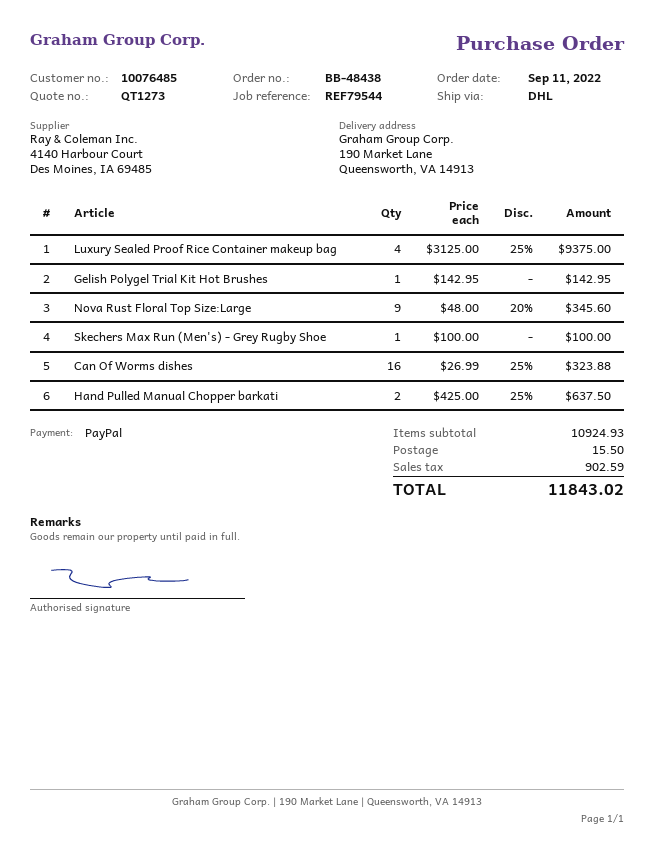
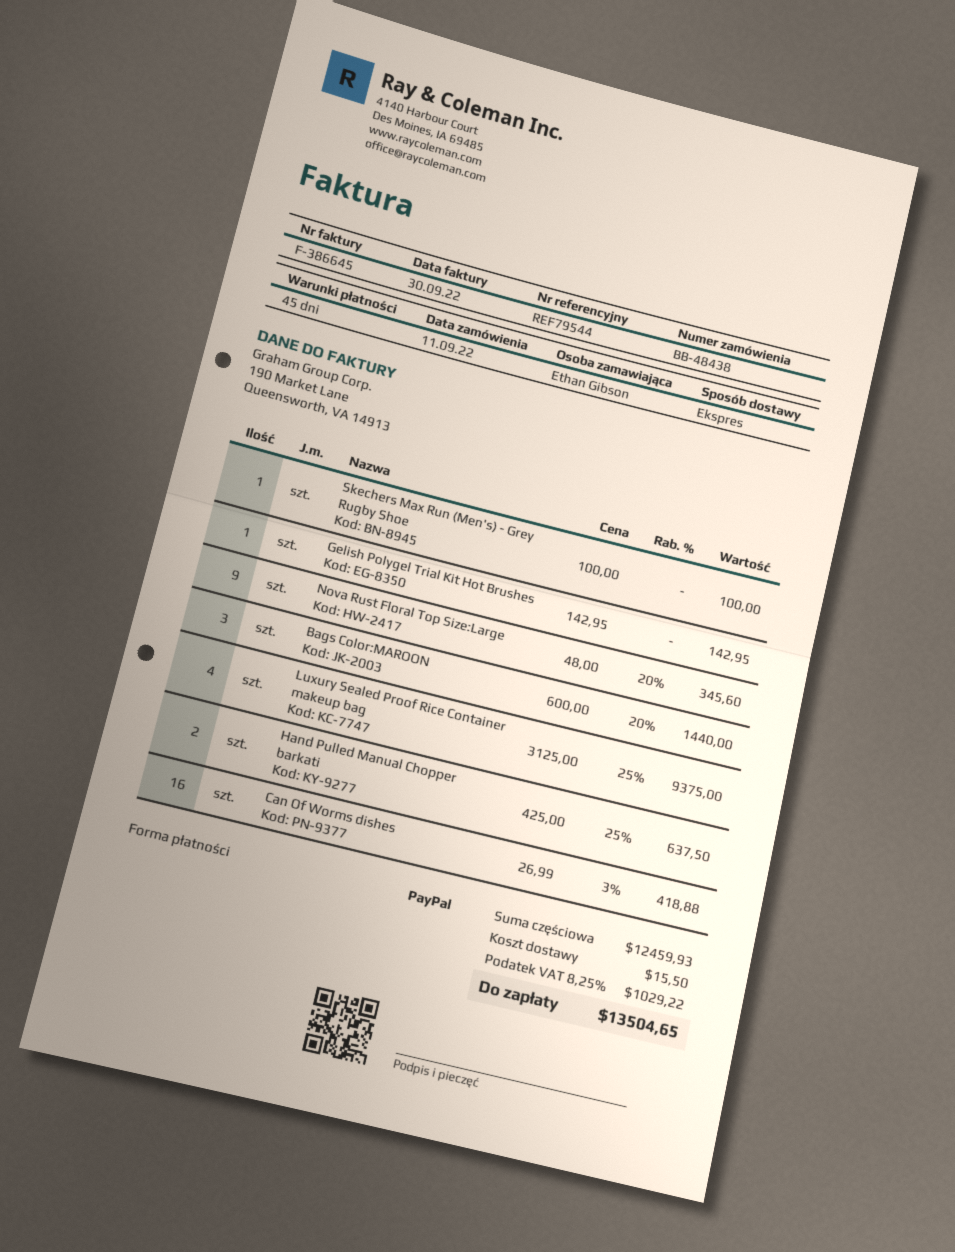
shipping method: DHL -> express
Can Of Worms dishes: 16 x 26.99 - 25% = 323.88 -> 16 x 26.99 - 3% = 418.88
Bags Color:MAROON: none -> 3 x 600.00 - 20% = 1440.00
subtotal: 10924.93 -> 12459.93
tax: 902.59 -> 1029.22
total: 11843.02 -> 13504.65

